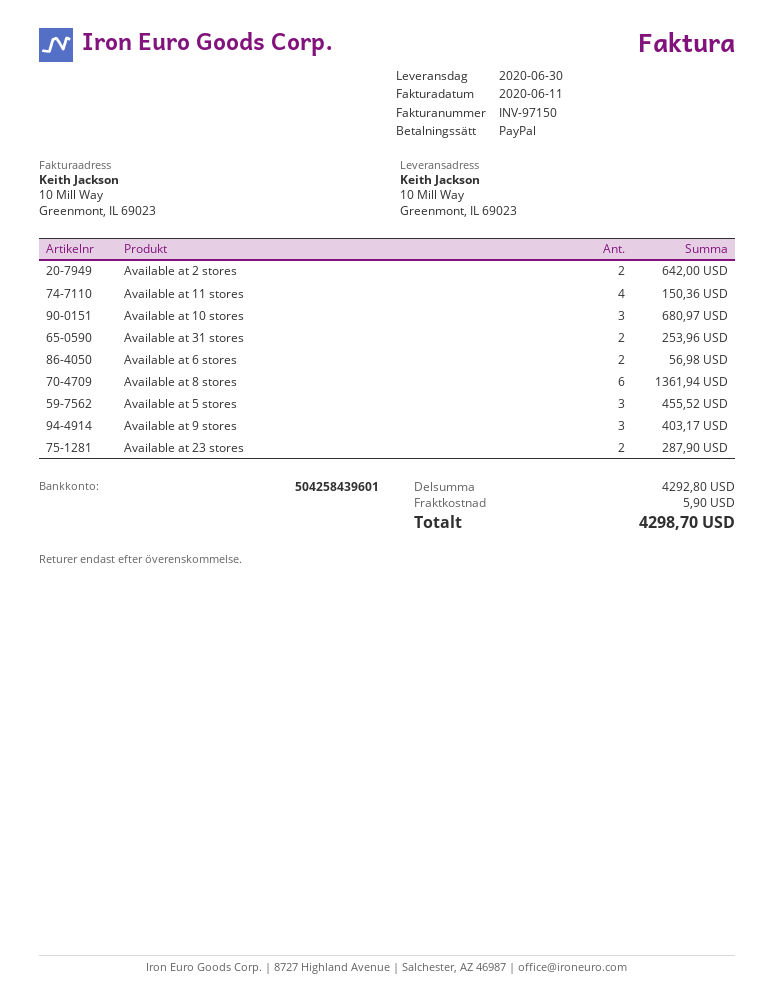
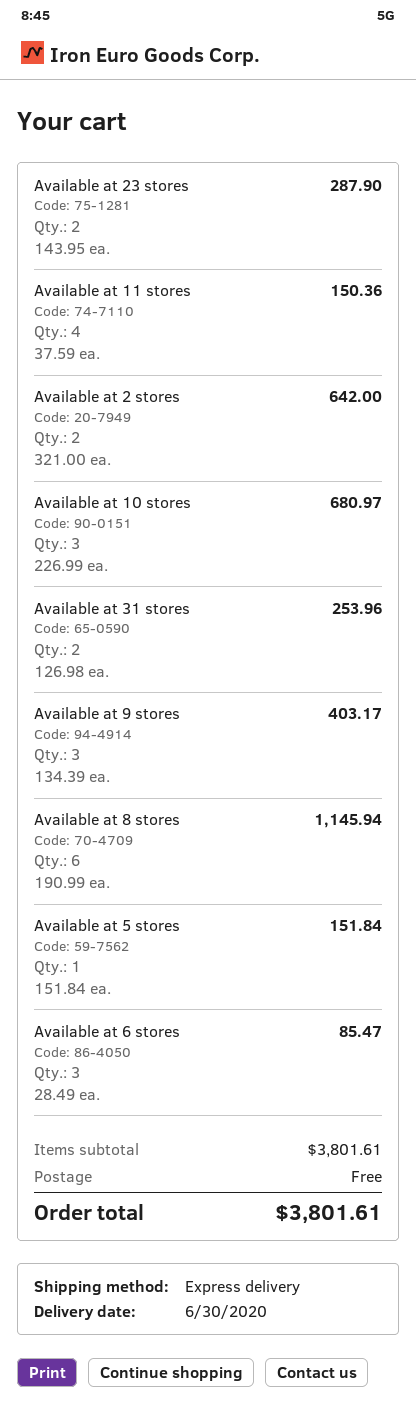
Available at 6 stores: 2 for 56.98 -> 3 for 85.47
Available at 8 stores: 6 for 1361.94 -> 6 for 1145.94
Available at 5 stores: 3 for 455.52 -> 1 for 151.84
subtotal: 4292.80 -> 3801.61
shipping: 5.90 -> 0.00
total: 4298.70 -> 3801.61

